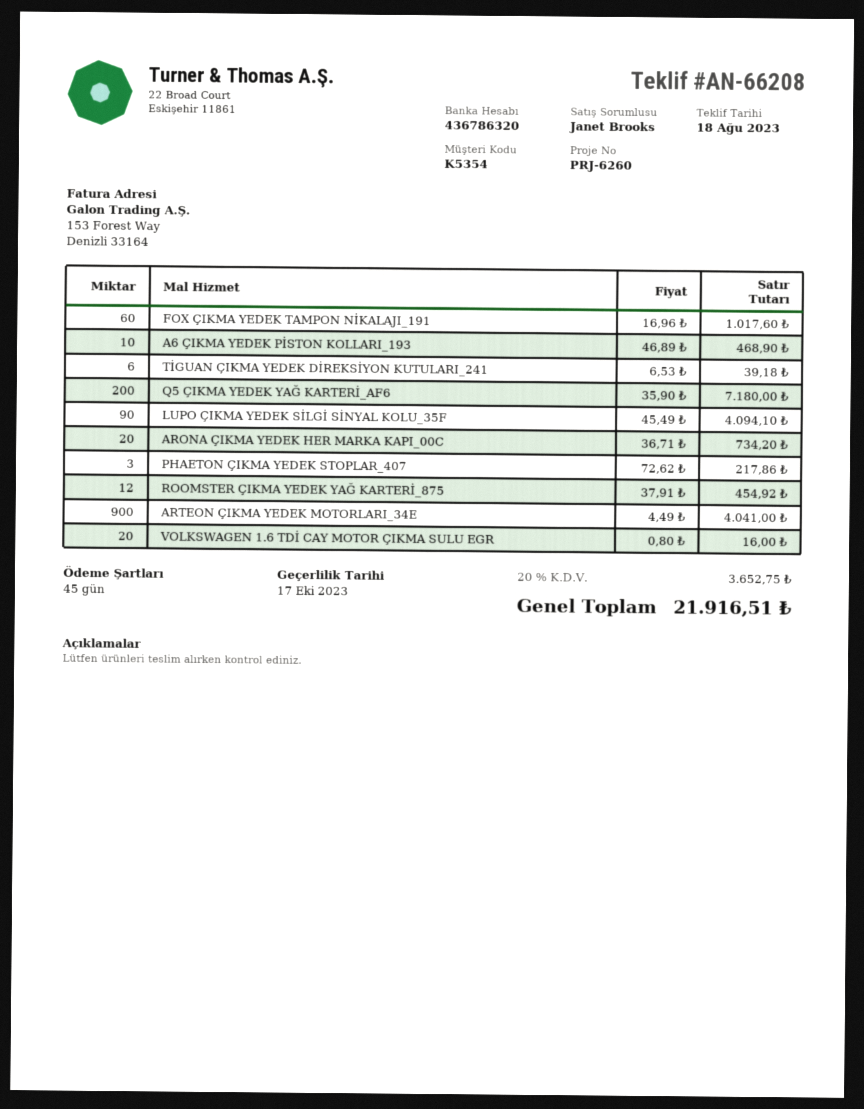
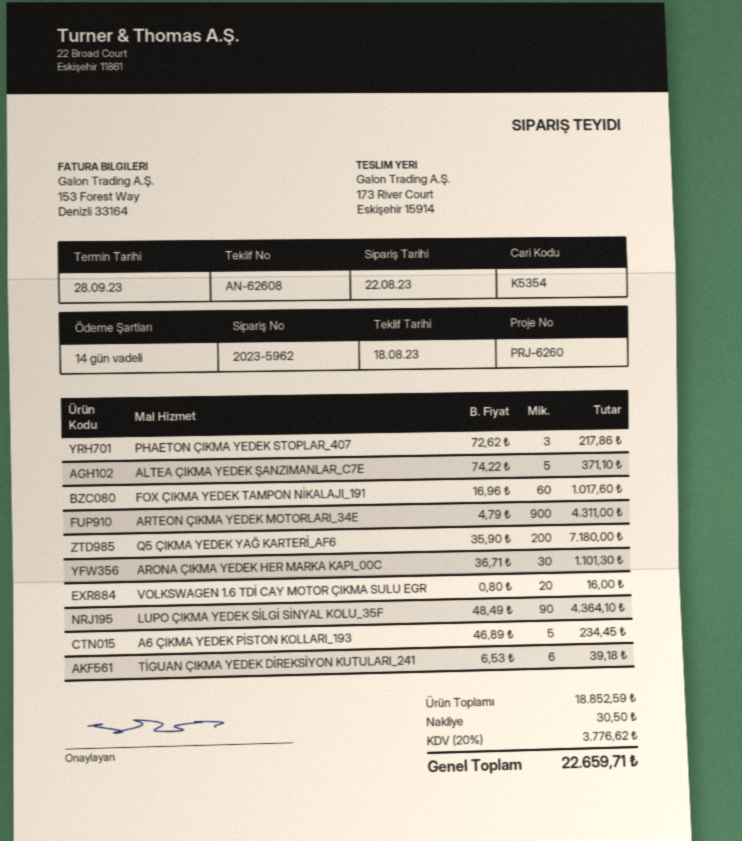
quote number: AN-66208 -> AN-62608
payment terms: 45 days -> 14 days
A6 ÇIKMA YEDEK PİSTON KOLLARI_193: 10 x 46.89 = 468.90 -> 5 x 46.89 = 234.45
LUPO ÇIKMA YEDEK SİLGİ SİNYAL KOLU_35F: 90 x 45.49 = 4094.10 -> 90 x 48.49 = 4364.10
ARONA ÇIKMA YEDEK HER MARKA KAPI_00C: 20 x 36.71 = 734.20 -> 30 x 36.71 = 1101.30
ROOMSTER ÇIKMA YEDEK YAĞ KARTERİ_875: 12 x 37.91 = 454.92 -> none
ARTEON ÇIKMA YEDEK MOTORLARI_34E: 900 x 4.49 = 4041.00 -> 900 x 4.79 = 4311.00
ALTEA ÇIKMA YEDEK ŞANZIMANLAR_C7E: none -> 5 x 74.22 = 371.10
shipping: none -> 30.50
tax: 20% = 3652.75 -> 20% = 3776.62
total: 21916.51 -> 22659.71

